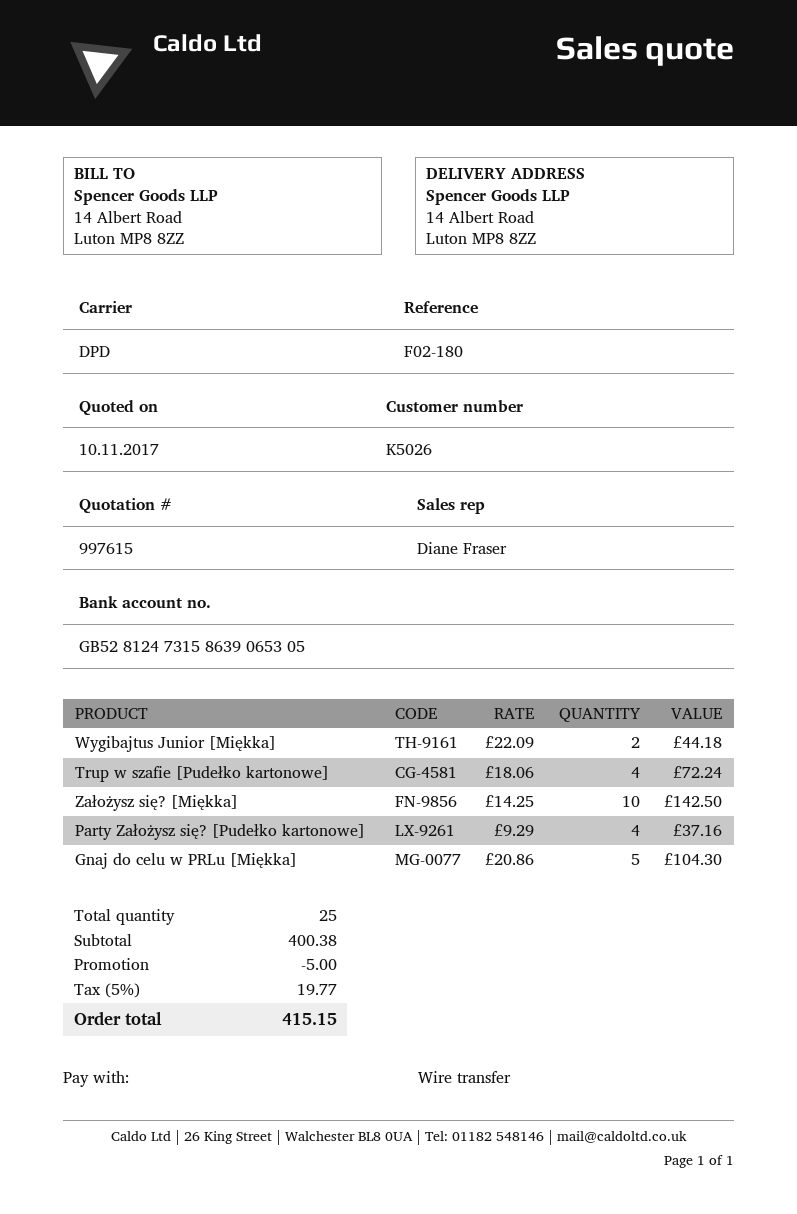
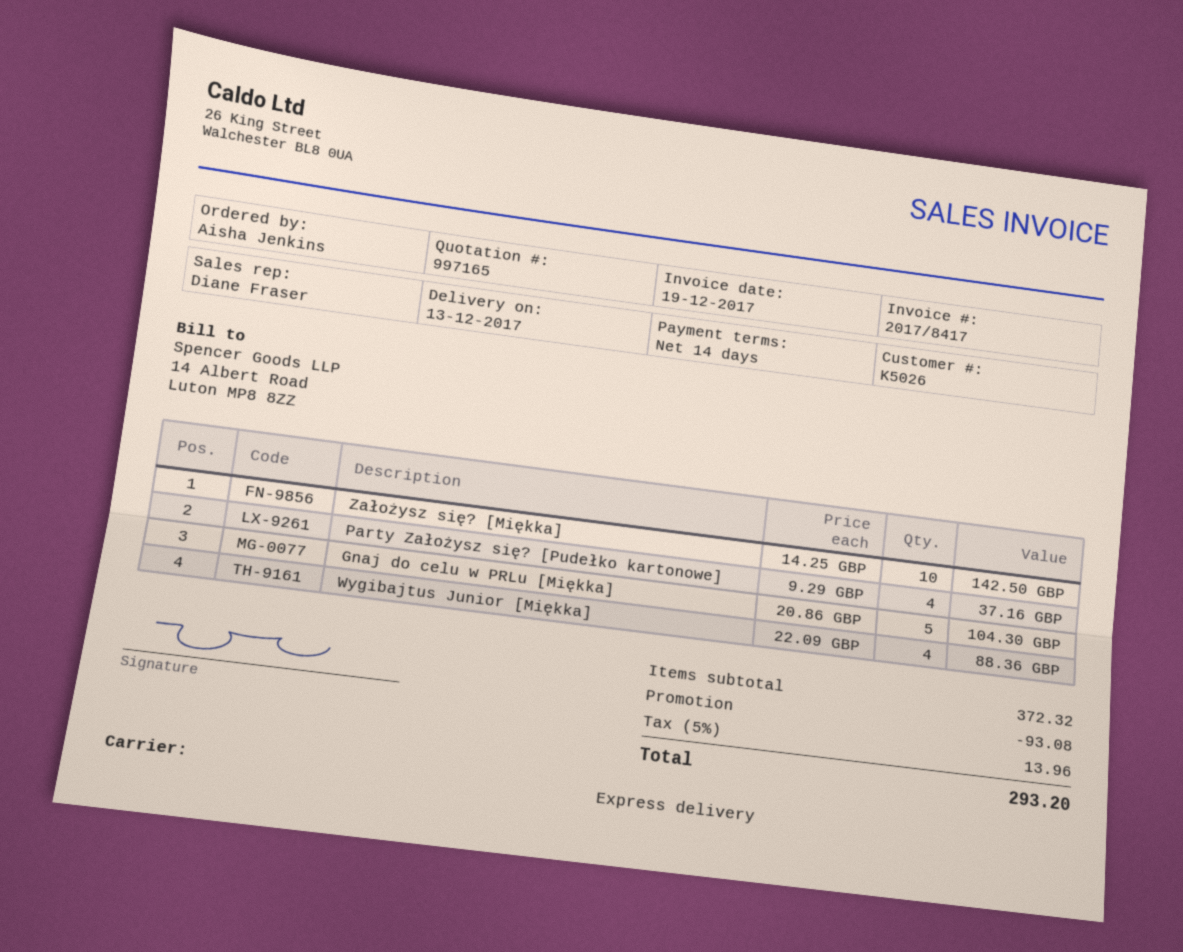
quote number: 997615 -> 997165
shipping method: DPD -> express
Wygibajtus Junior [Miękka]: 2 x 22.09 = 44.18 -> 4 x 22.09 = 88.36
Trup w szafie [Pudełko kartonowe]: 4 x 18.06 = 72.24 -> none
subtotal: 400.38 -> 372.32
discount: 5.00 -> 93.08
tax: 5% = 19.77 -> 5% = 13.96
total: 415.15 -> 293.20

